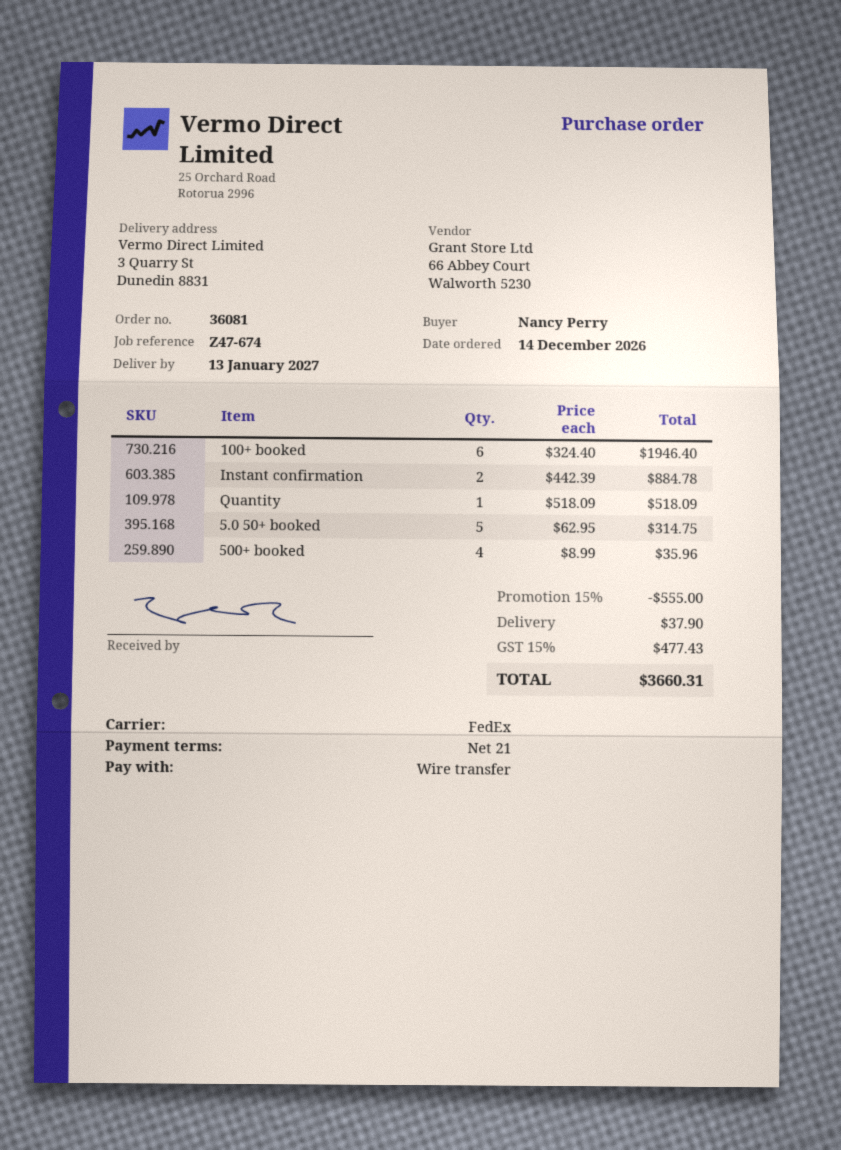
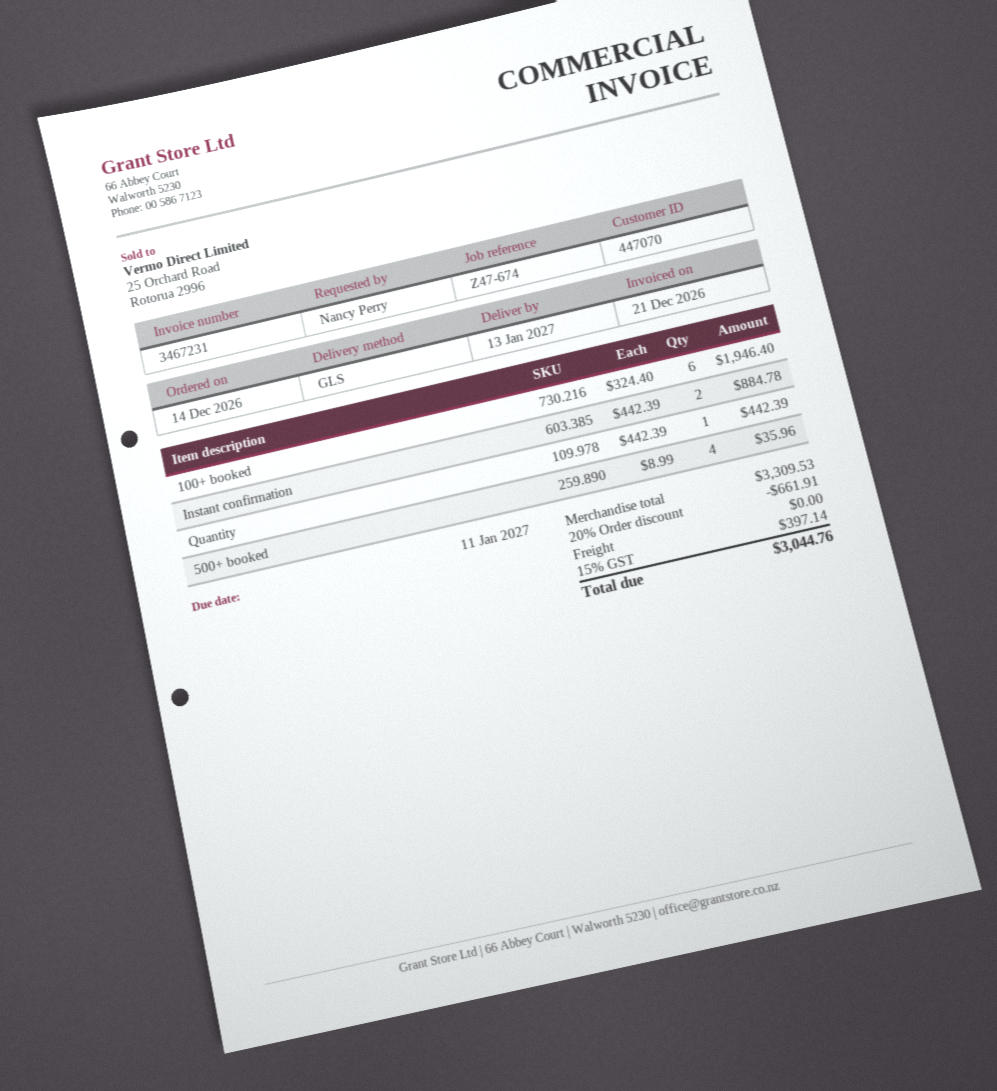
shipping method: FedEx -> GLS
Quantity: 1 x 518.09 = 518.09 -> 1 x 442.39 = 442.39
5.0 50+ booked: 5 x 62.95 = 314.75 -> none
discount: 15% = 555.00 -> 20% = 661.91
shipping: 37.90 -> 0.00
tax: 15% = 477.43 -> 15% = 397.14
total: 3660.31 -> 3044.76

